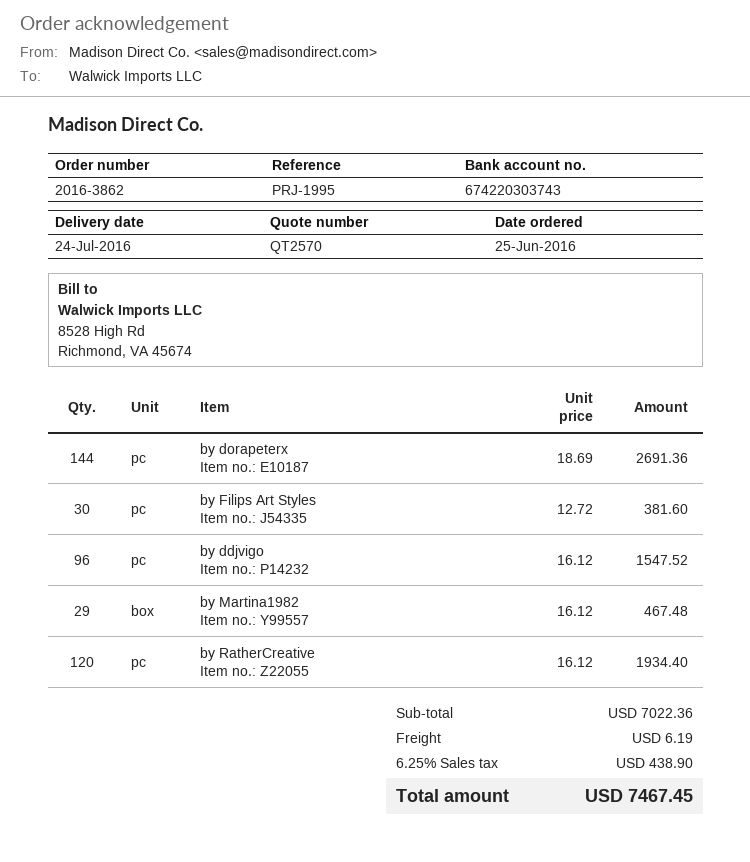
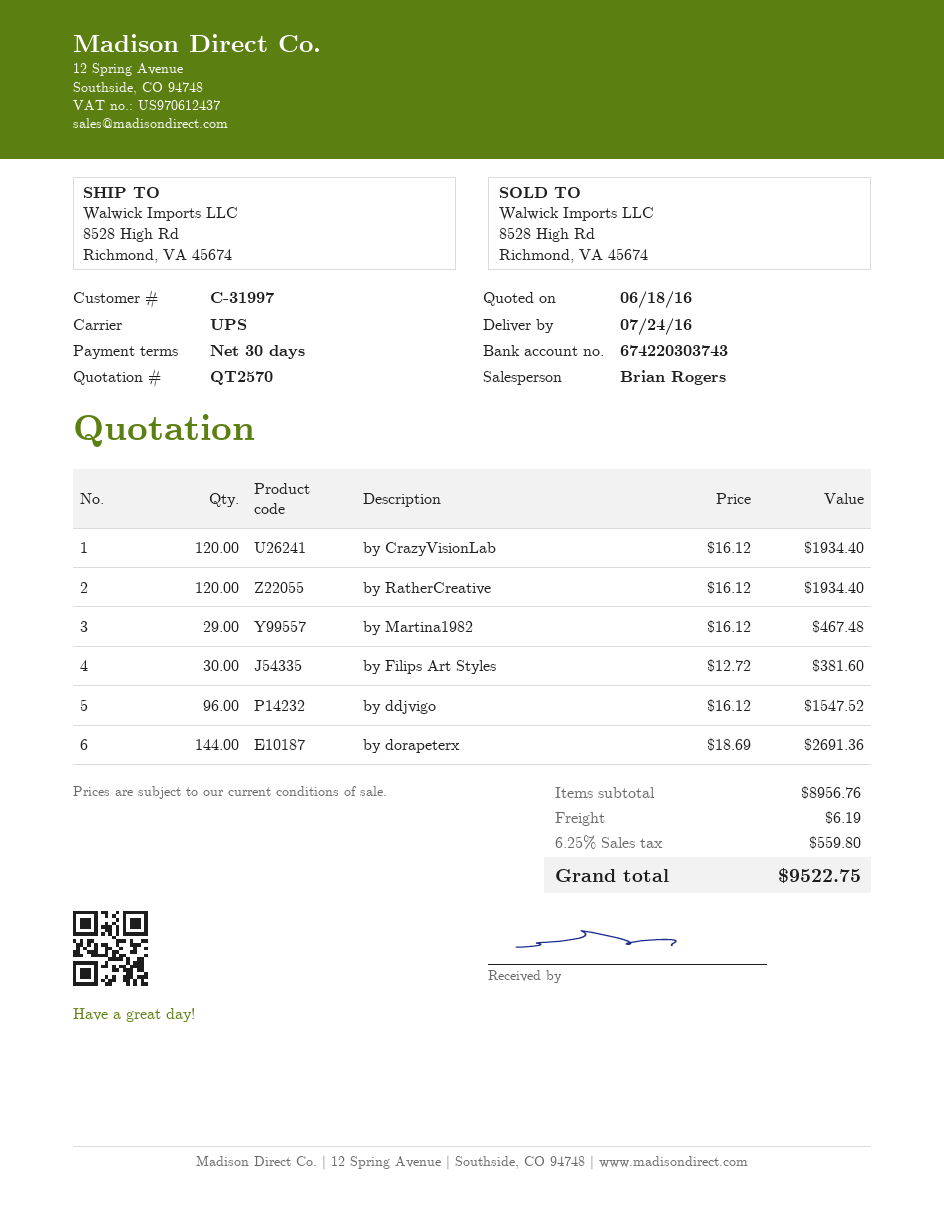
by CrazyVisionLab: none -> 120 x 16.12 = 1934.40
subtotal: 7022.36 -> 8956.76
tax: 6.25% = 438.90 -> 6.25% = 559.80
total: 7467.45 -> 9522.75

